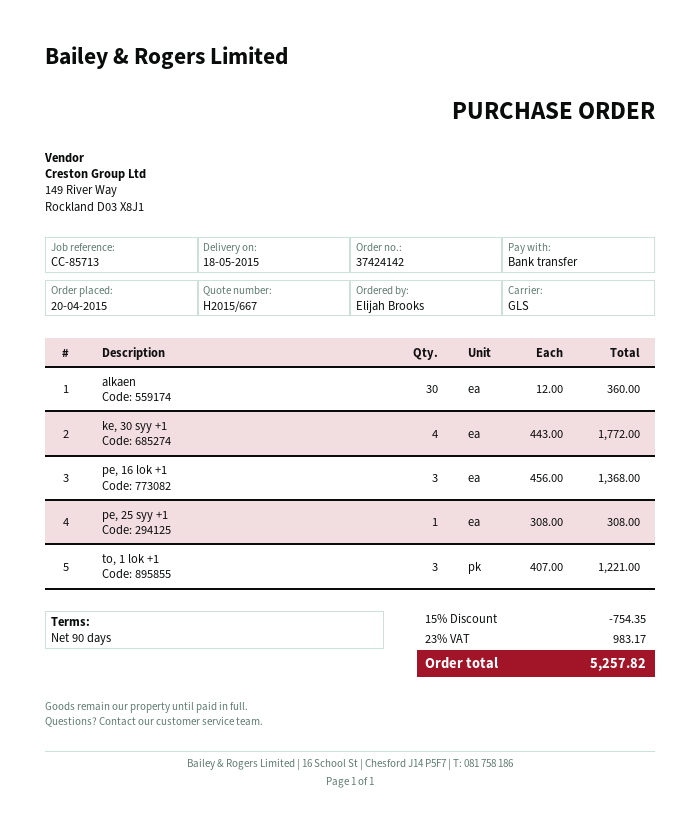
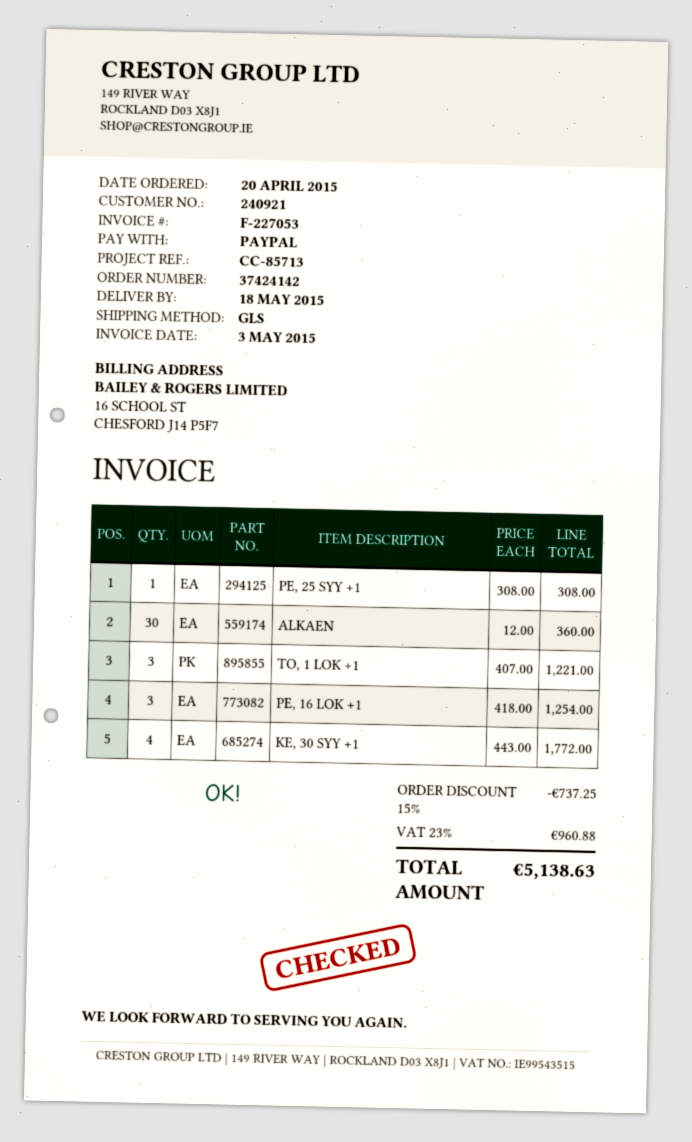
payment method: bank transfer -> PayPal
pe, 16 lok +1: 3 x 456.00 = 1368.00 -> 3 x 418.00 = 1254.00
discount: 15% = 754.35 -> 15% = 737.25
tax: 23% = 983.17 -> 23% = 960.88
total: 5257.82 -> 5138.63

